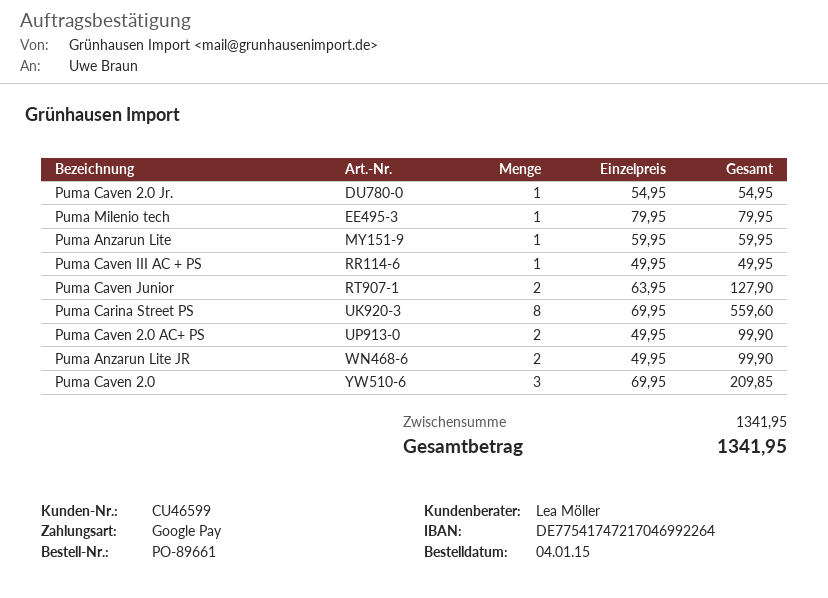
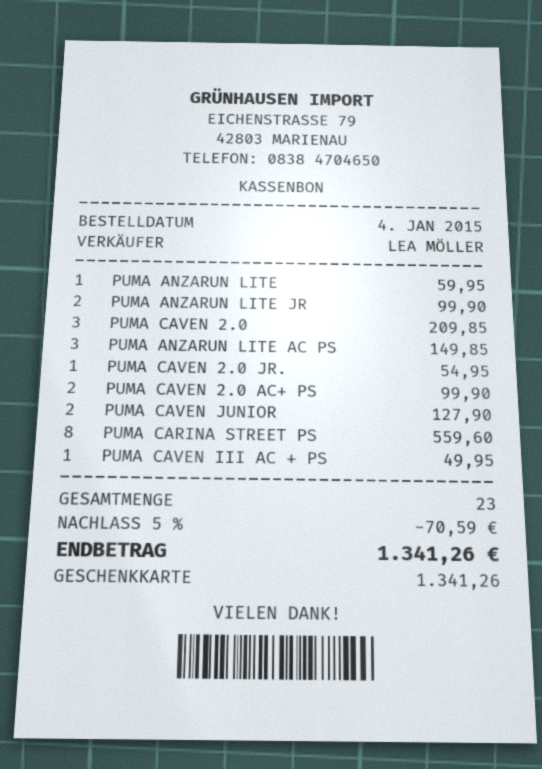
payment method: Google Pay -> gift card
Puma Milenio tech: 1 for 79.95 -> none
PUMA ANZARUN LITE AC PS: none -> 3 for 149.85
discount: none -> 5% = 70.59
total: 1341.95 -> 1341.26

